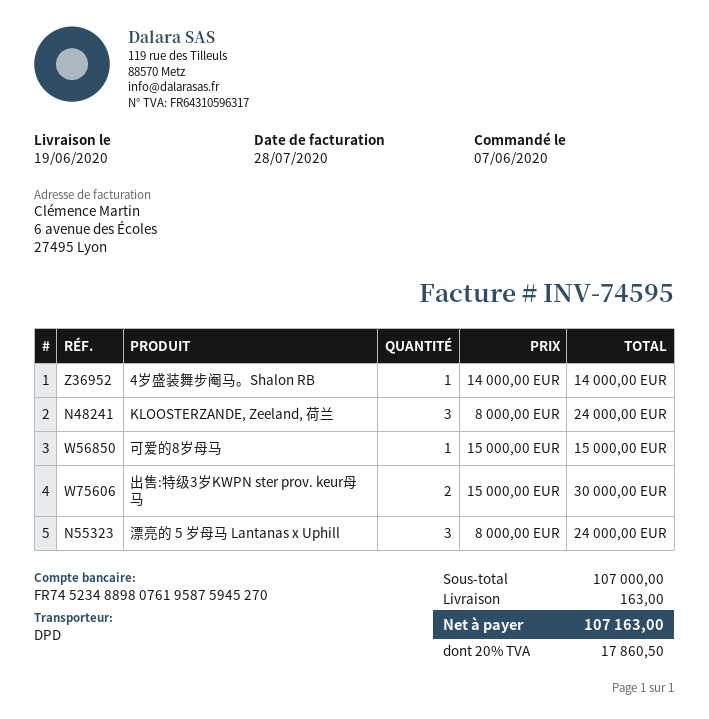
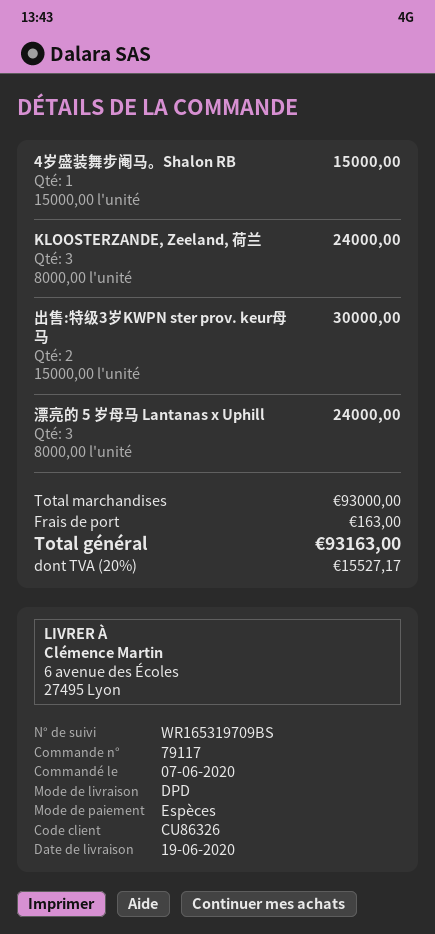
4岁盛装舞步阉马。Shalon RB: 1 x 14000.00 = 14000.00 -> 1 x 15000.00 = 15000.00
可爱的8岁母马: 1 x 15000.00 = 15000.00 -> none
subtotal: 107000.00 -> 93000.00
tax: 20% = 17860.50 -> 20% = 15527.17
total: 107163.00 -> 93163.00

